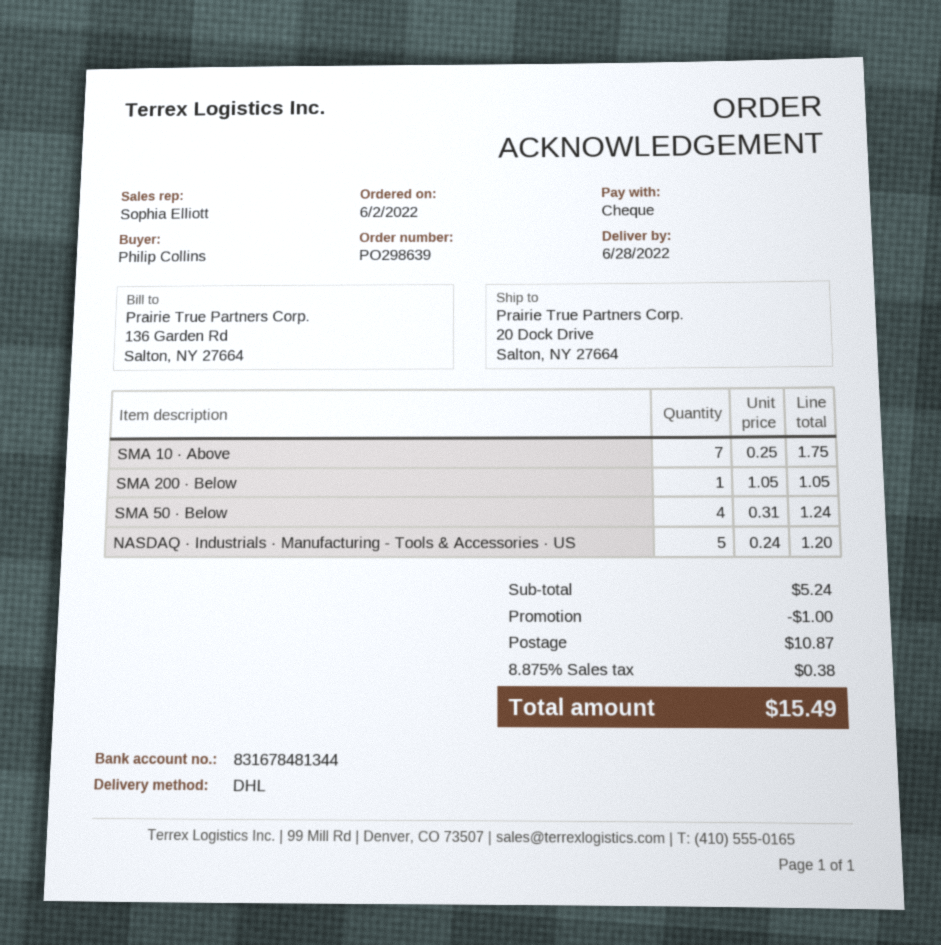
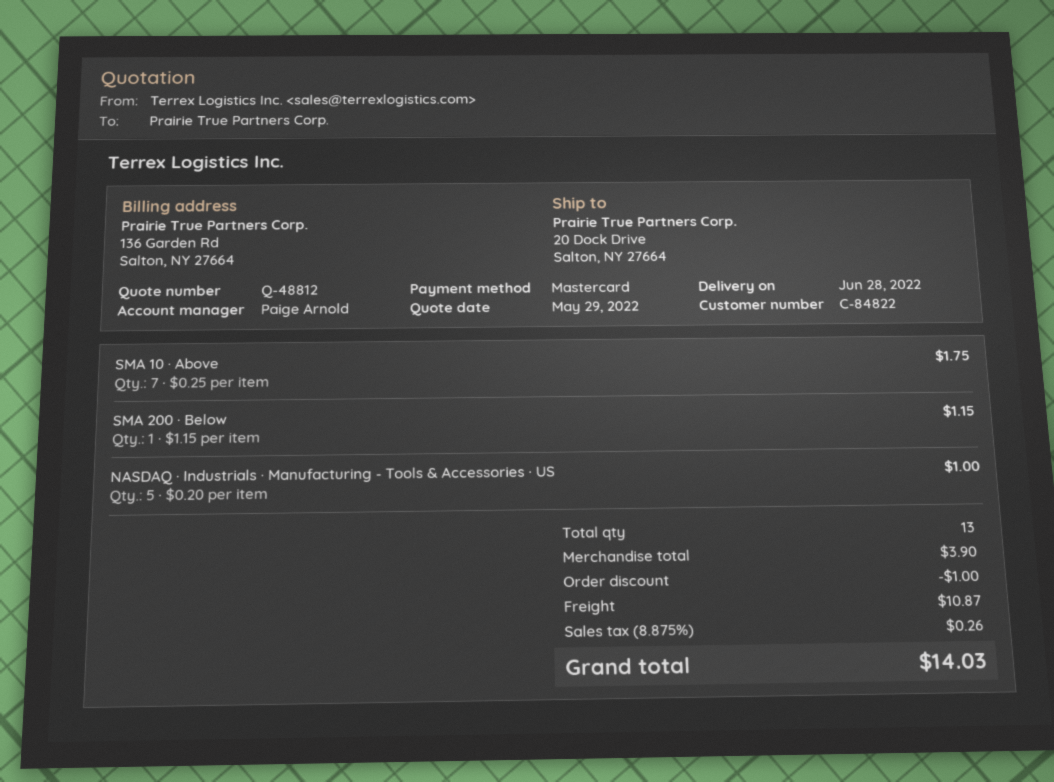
sales rep: Sophia Elliott -> Paige Arnold
payment method: cheque -> Mastercard
SMA 200 · Below: 1 x 1.05 = 1.05 -> 1 x 1.15 = 1.15
SMA 50 · Below: 4 x 0.31 = 1.24 -> none
NASDAQ · Industrials · Manufacturing - Tools & Accessories · US: 5 x 0.24 = 1.20 -> 5 x 0.20 = 1.00
subtotal: 5.24 -> 3.90
tax: 8.875% = 0.38 -> 8.875% = 0.26
total: 15.49 -> 14.03

